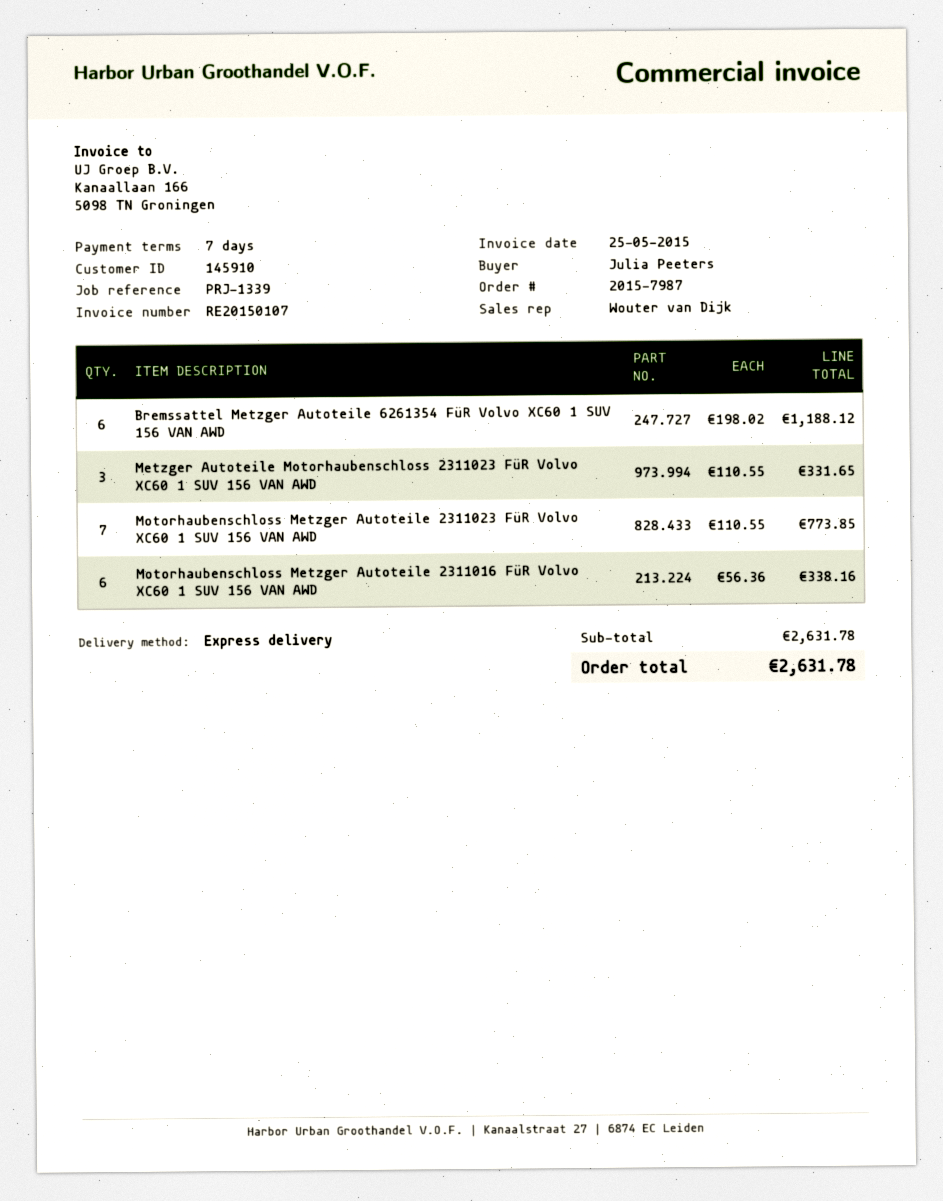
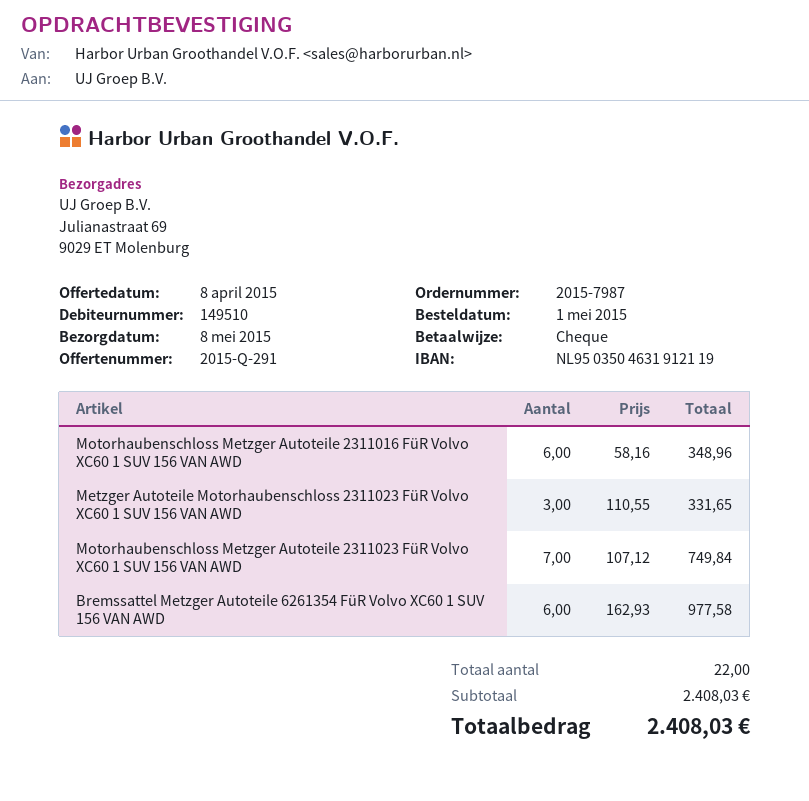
customer number: 145910 -> 149510
Bremssattel Metzger Autoteile 6261354 FüR Volvo XC60 1 SUV 156 VAN AWD: 6 x 198.02 = 1188.12 -> 6 x 162.93 = 977.58
Motorhaubenschloss Metzger Autoteile 2311023 FüR Volvo XC60 1 SUV 156 VAN AWD: 7 x 110.55 = 773.85 -> 7 x 107.12 = 749.84
Motorhaubenschloss Metzger Autoteile 2311016 FüR Volvo XC60 1 SUV 156 VAN AWD: 6 x 56.36 = 338.16 -> 6 x 58.16 = 348.96
subtotal: 2631.78 -> 2408.03
total: 2631.78 -> 2408.03

